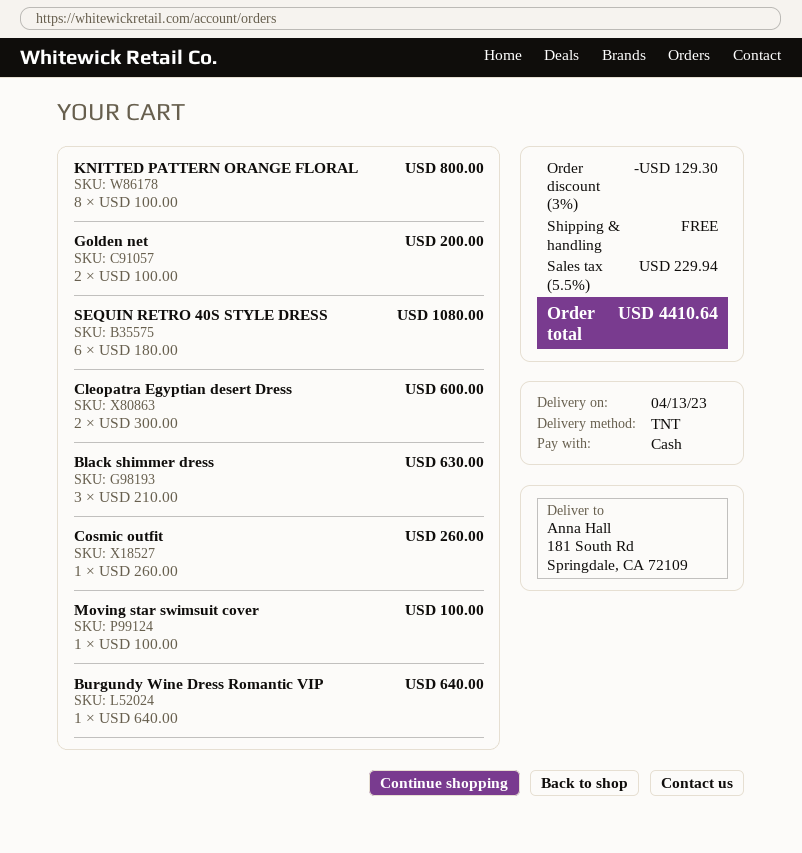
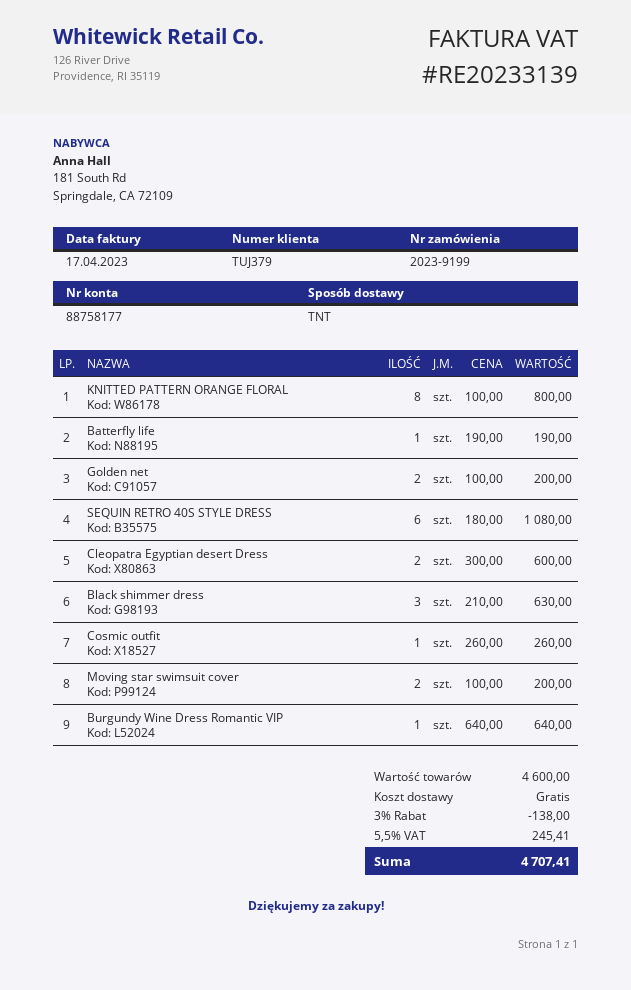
Moving star swimsuit cover: 1 x 100.00 = 100.00 -> 2 x 100.00 = 200.00
Batterfly life: none -> 1 x 190.00 = 190.00
discount: 3% = 129.30 -> 3% = 138.00
tax: 5.5% = 229.94 -> 5.5% = 245.41
total: 4410.64 -> 4707.41

